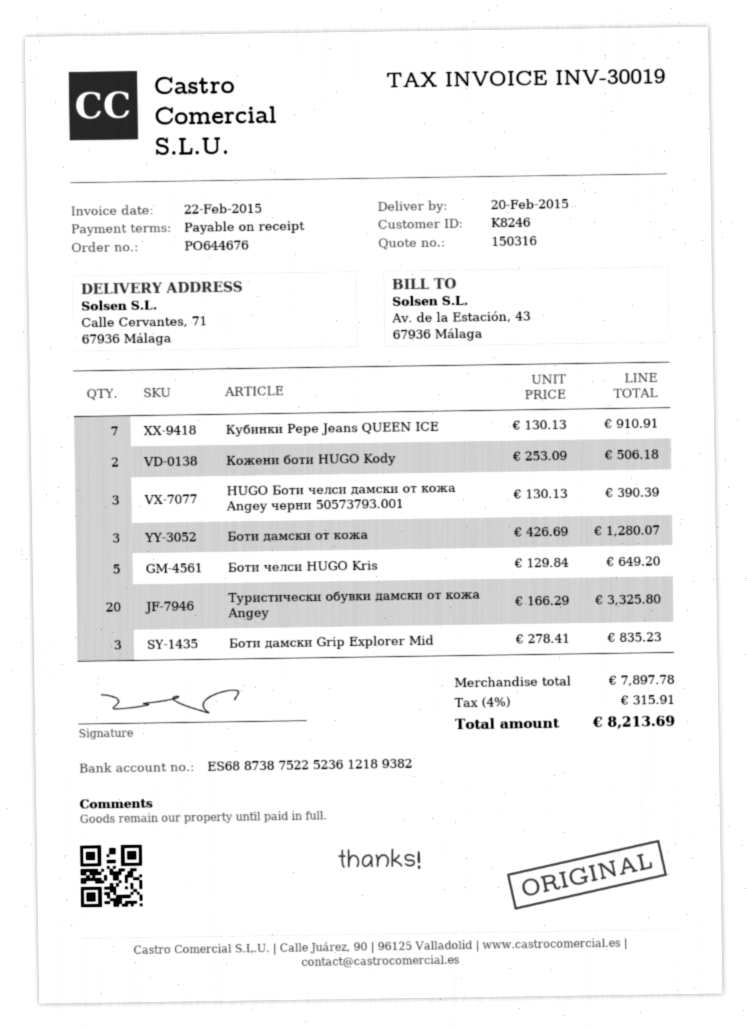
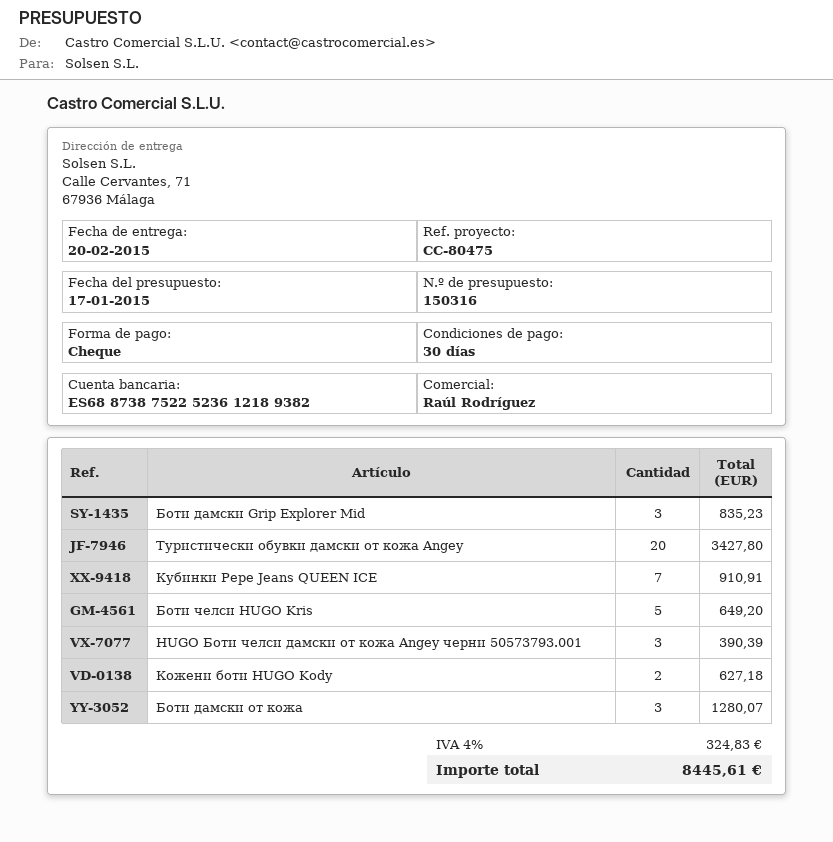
payment terms: on receipt -> 30 days
Кожени боти HUGO Kody: 2 for 506.18 -> 2 for 627.18
Туристически обувки дамски от кожа Angey: 20 for 3325.80 -> 20 for 3427.80
tax: 4% = 315.91 -> 4% = 324.83
total: 8213.69 -> 8445.61

